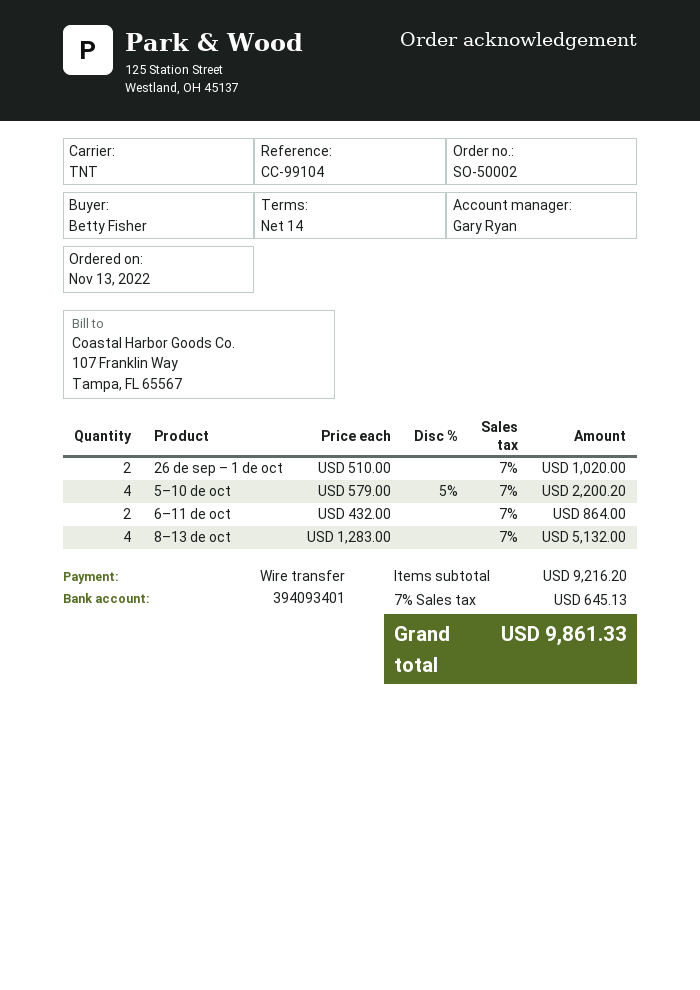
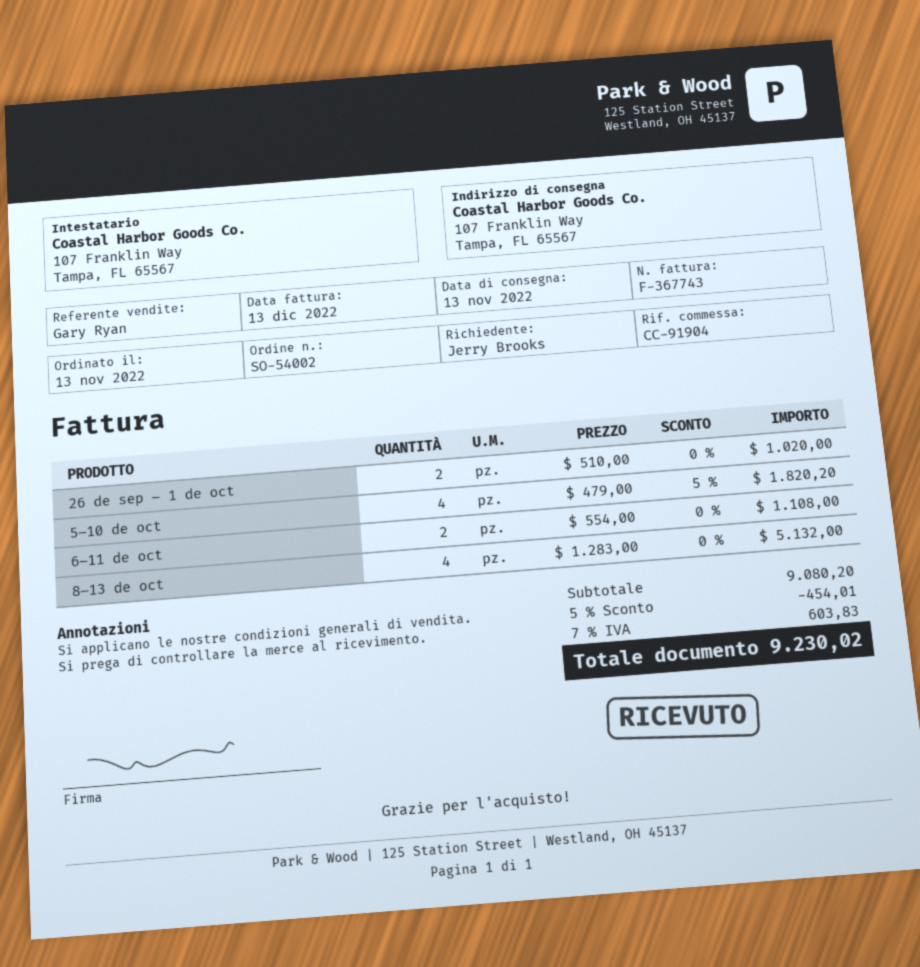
order number: SO-50002 -> SO-54002
reference: CC-99104 -> CC-91904
ordered by: Betty Fisher -> Jerry Brooks
5–10 de oct: 4 x 579.00 - 5% = 2200.20 -> 4 x 479.00 - 5% = 1820.20
6–11 de oct: 2 x 432.00 = 864.00 -> 2 x 554.00 = 1108.00
subtotal: 9216.20 -> 9080.20
discount: none -> 5% = 454.01
tax: 7% = 645.13 -> 7% = 603.83
total: 9861.33 -> 9230.02

